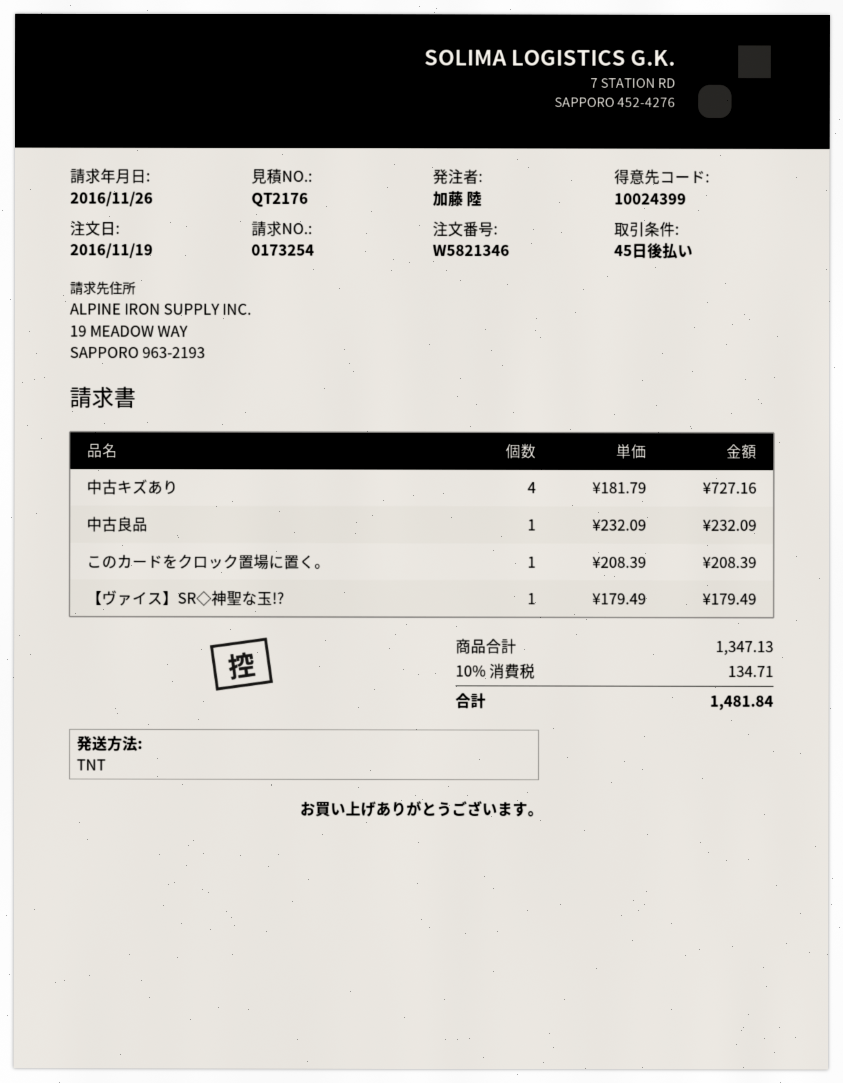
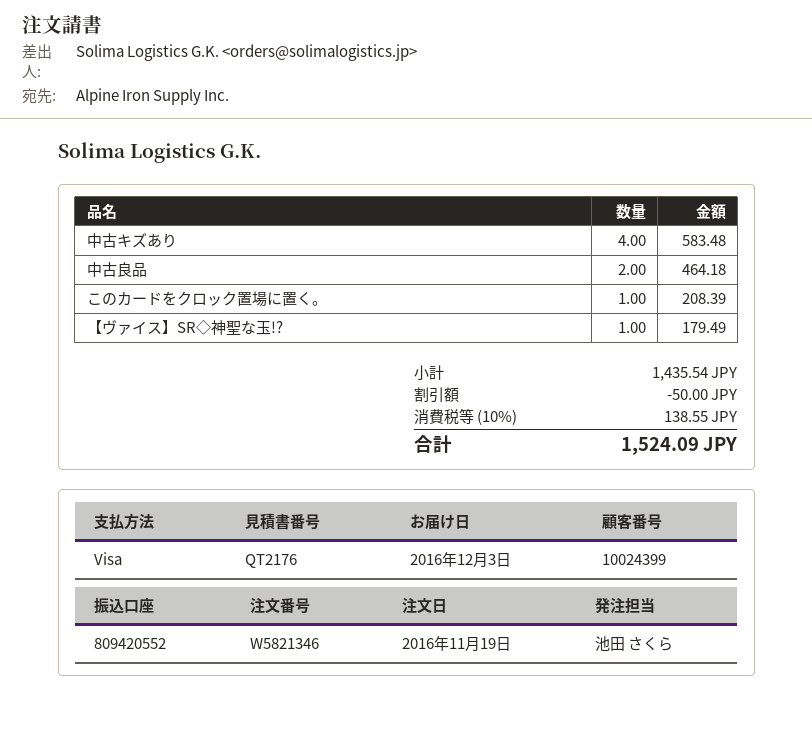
ordered by: 加藤 陸 -> 池田 さくら
中古キズあり: 4 for 727.16 -> 4 for 583.48
中古良品: 1 for 232.09 -> 2 for 464.18
subtotal: 1347.13 -> 1435.54
discount: none -> 50.00
tax: 10% = 134.71 -> 10% = 138.55
total: 1481.84 -> 1524.09

